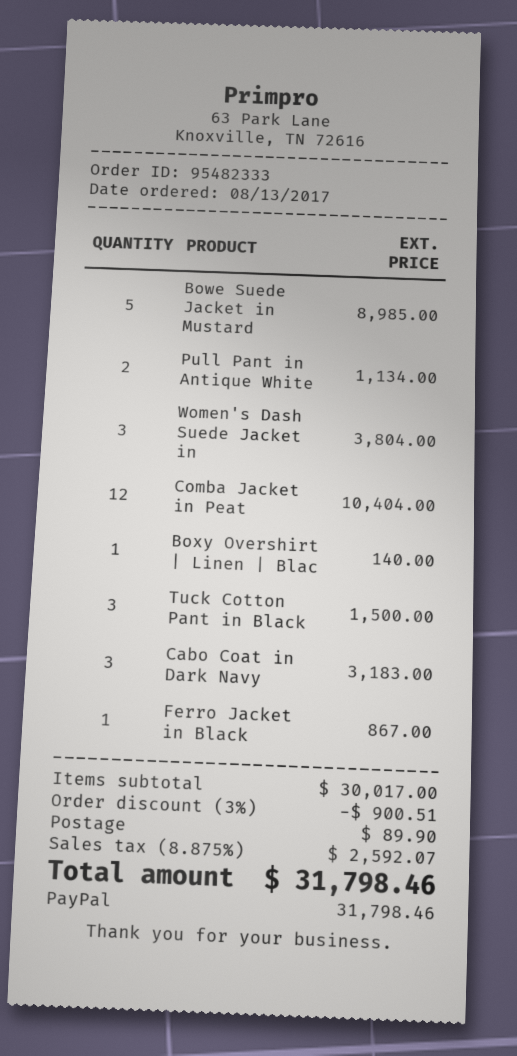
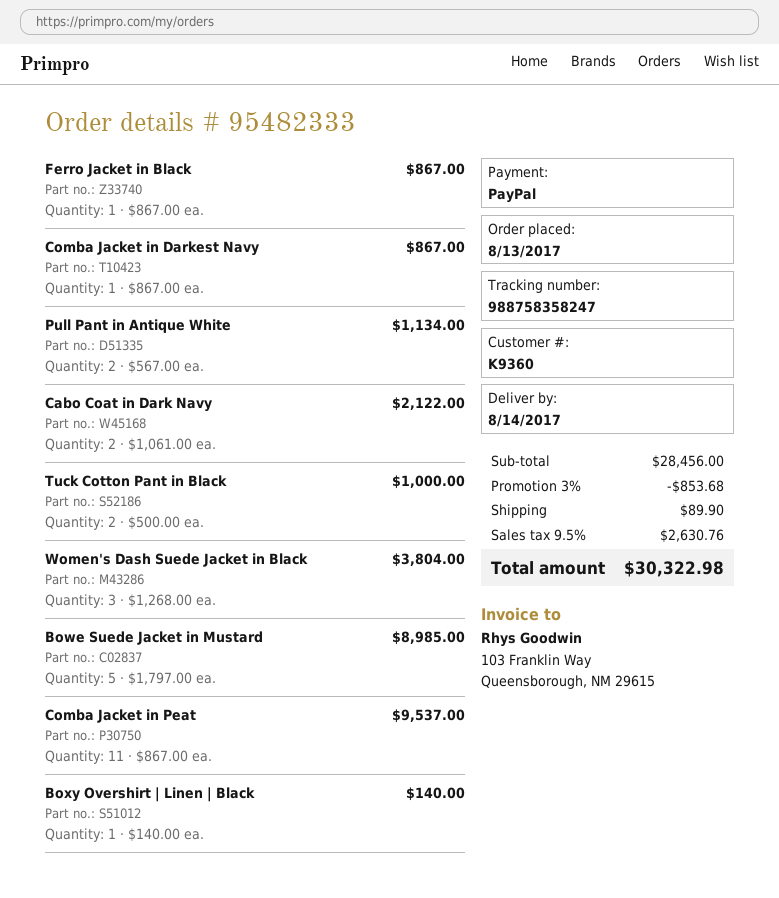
Comba Jacket in Peat: 12 for 10404.00 -> 11 for 9537.00
Tuck Cotton Pant in Black: 3 for 1500.00 -> 2 for 1000.00
Cabo Coat in Dark Navy: 3 for 3183.00 -> 2 for 2122.00
Comba Jacket in Darkest Navy: none -> 1 for 867.00
subtotal: 30017.00 -> 28456.00
discount: 3% = 900.51 -> 3% = 853.68
tax: 8.875% = 2592.07 -> 9.5% = 2630.76
total: 31798.46 -> 30322.98

